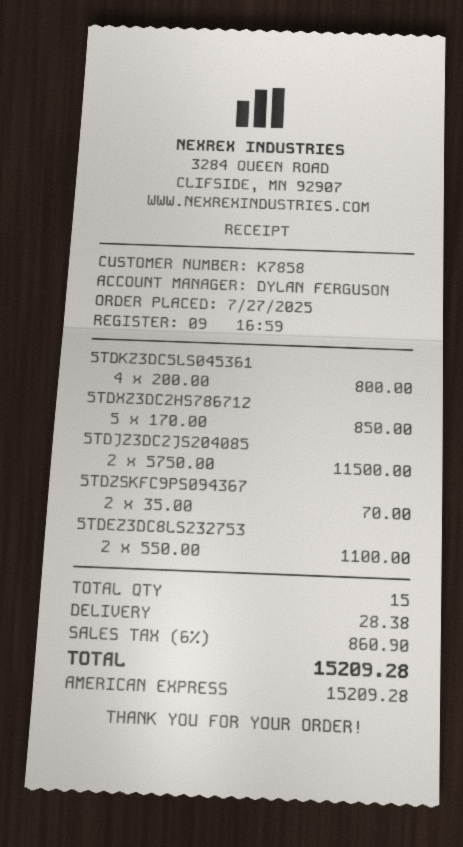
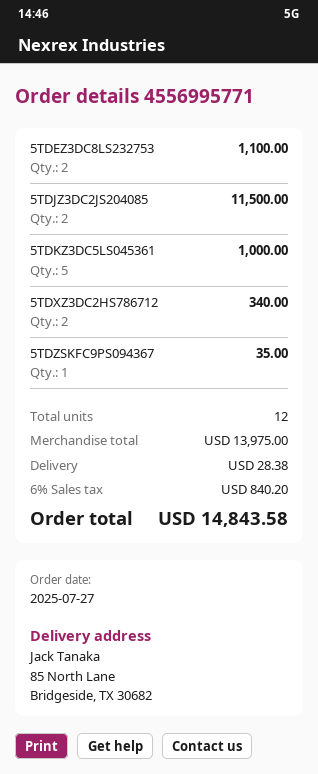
5TDKZ3DC5LS045361: 4 for 800.00 -> 5 for 1000.00
5TDXZ3DC2HS786712: 5 for 850.00 -> 2 for 340.00
5TDZSKFC9PS094367: 2 for 70.00 -> 1 for 35.00
total quantity: 15 -> 12
tax: 6% = 860.90 -> 6% = 840.20
total: 15209.28 -> 14843.58

